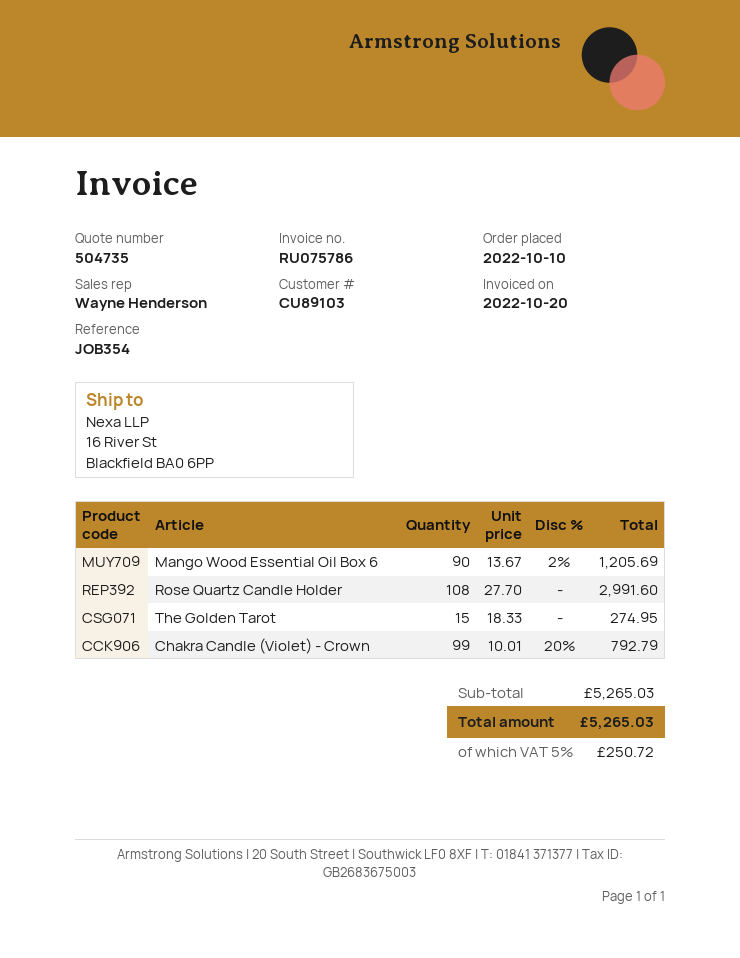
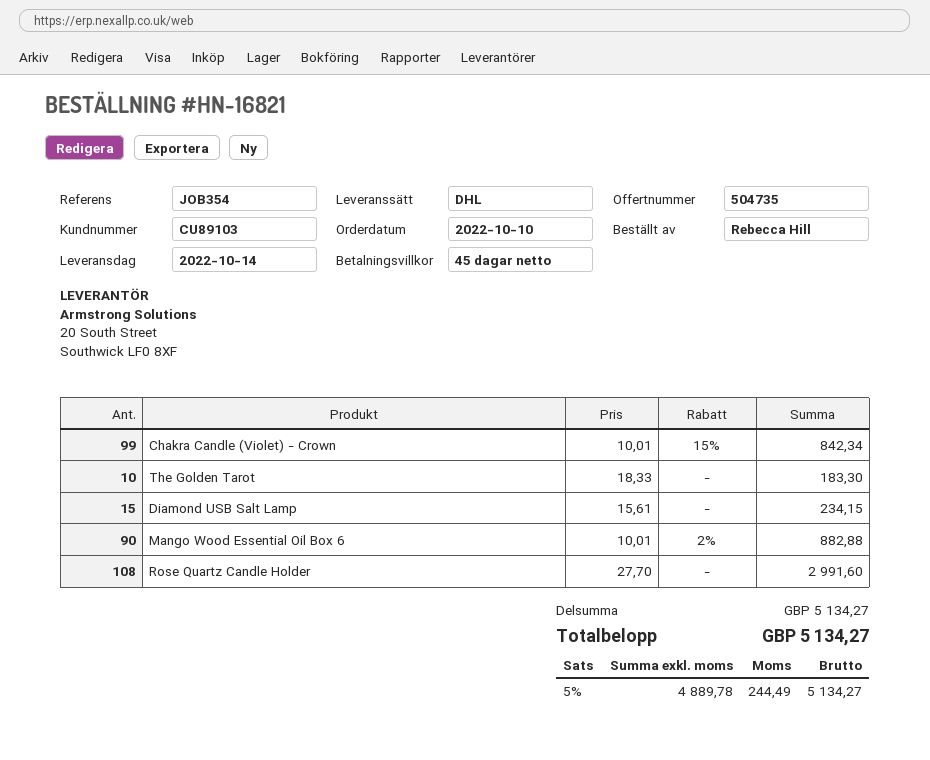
Mango Wood Essential Oil Box 6: 90 x 13.67 - 2% = 1205.69 -> 90 x 10.01 - 2% = 882.88
The Golden Tarot: 15 x 18.33 = 274.95 -> 10 x 18.33 = 183.30
Chakra Candle (Violet) - Crown: 99 x 10.01 - 20% = 792.79 -> 99 x 10.01 - 15% = 842.34
Diamond USB Salt Lamp: none -> 15 x 15.61 = 234.15
subtotal: 5265.03 -> 5134.27
tax: 5% = 250.72 -> 5% = 244.49
total: 5265.03 -> 5134.27

